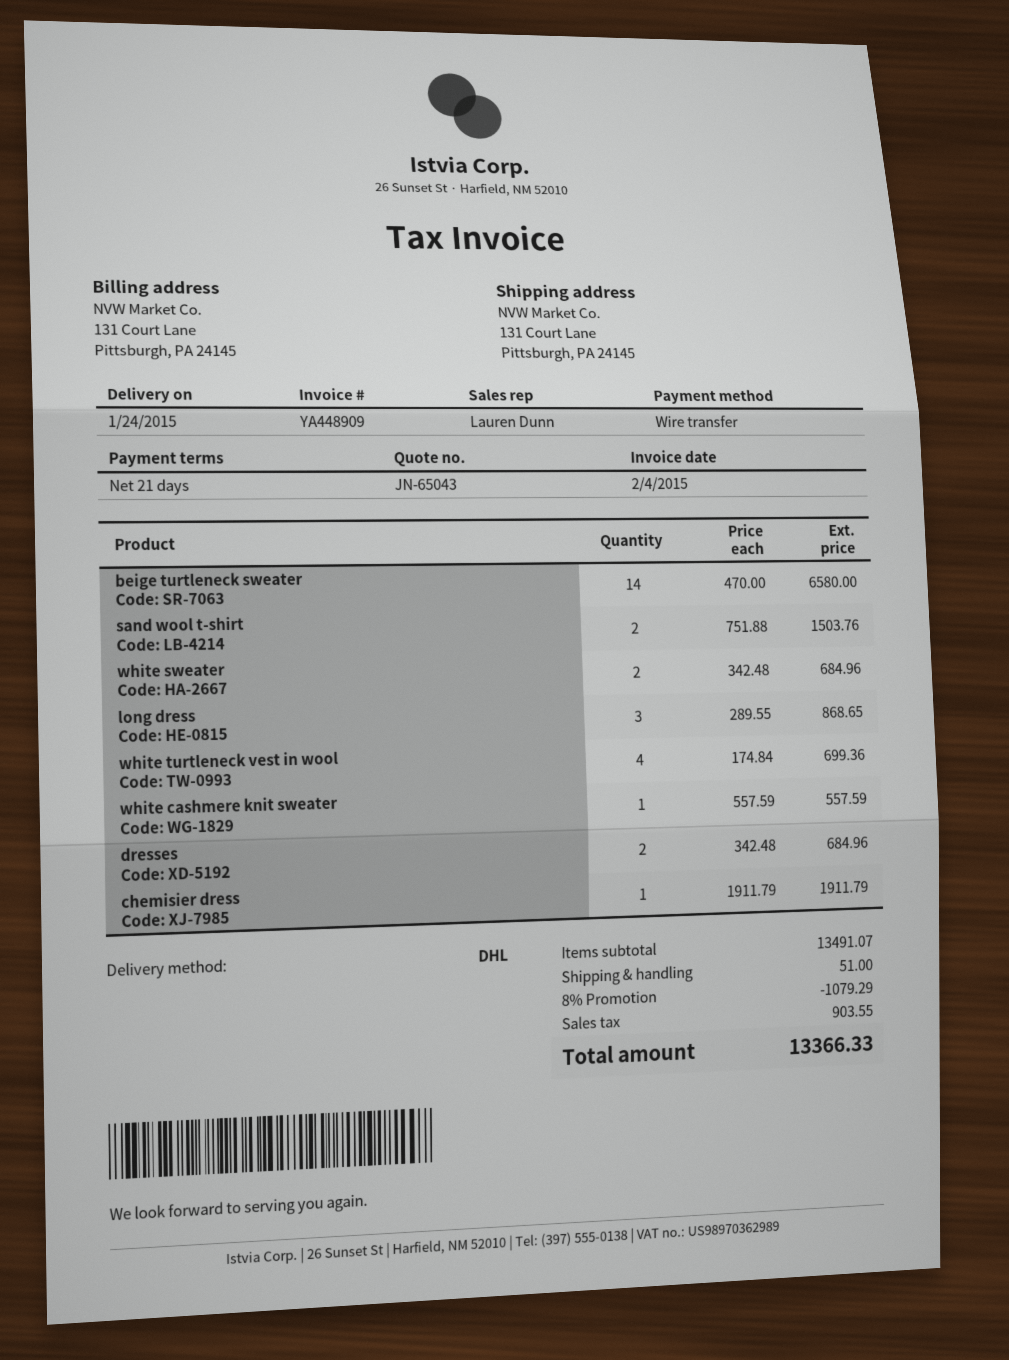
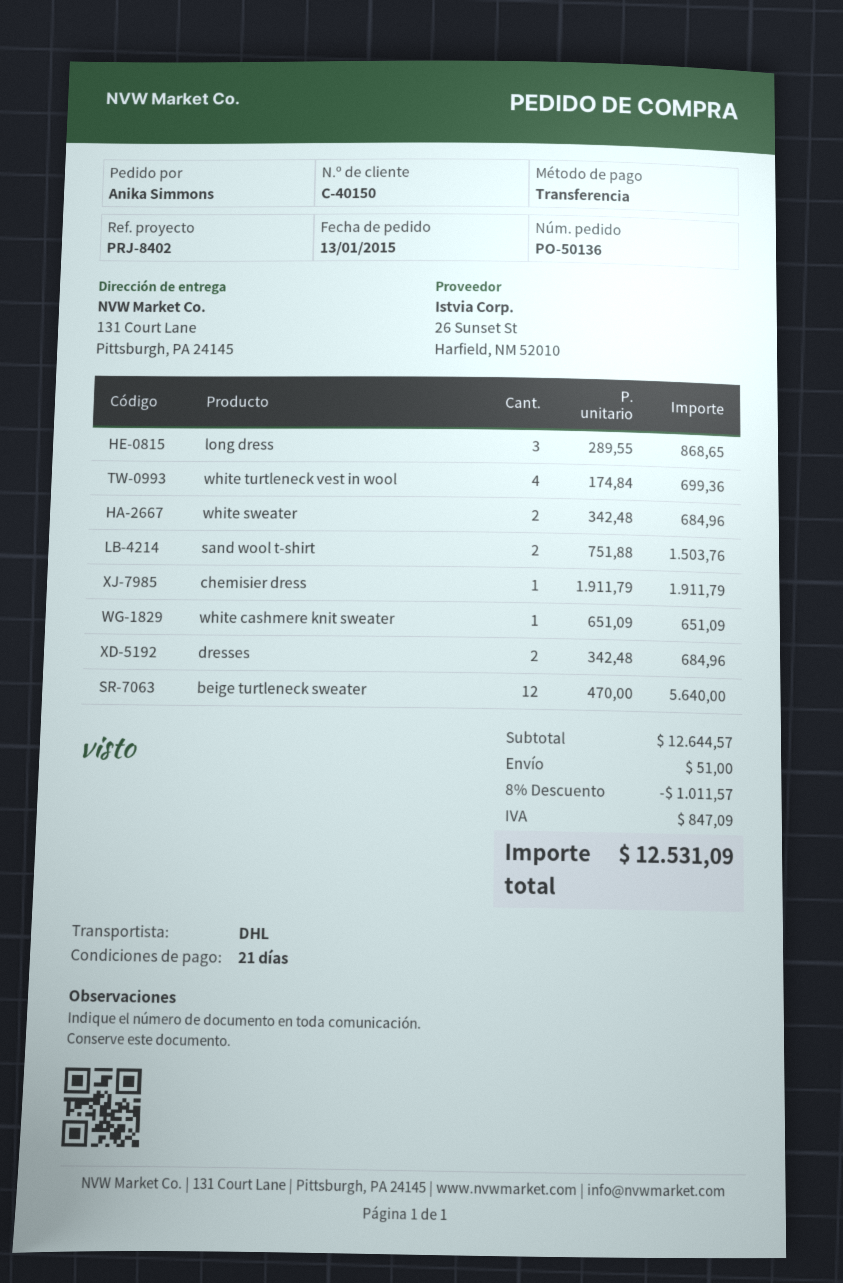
beige turtleneck sweater: 14 x 470.00 = 6580.00 -> 12 x 470.00 = 5640.00
white cashmere knit sweater: 1 x 557.59 = 557.59 -> 1 x 651.09 = 651.09
subtotal: 13491.07 -> 12644.57
discount: 8% = 1079.29 -> 8% = 1011.57
tax: 903.55 -> 847.09
total: 13366.33 -> 12531.09

